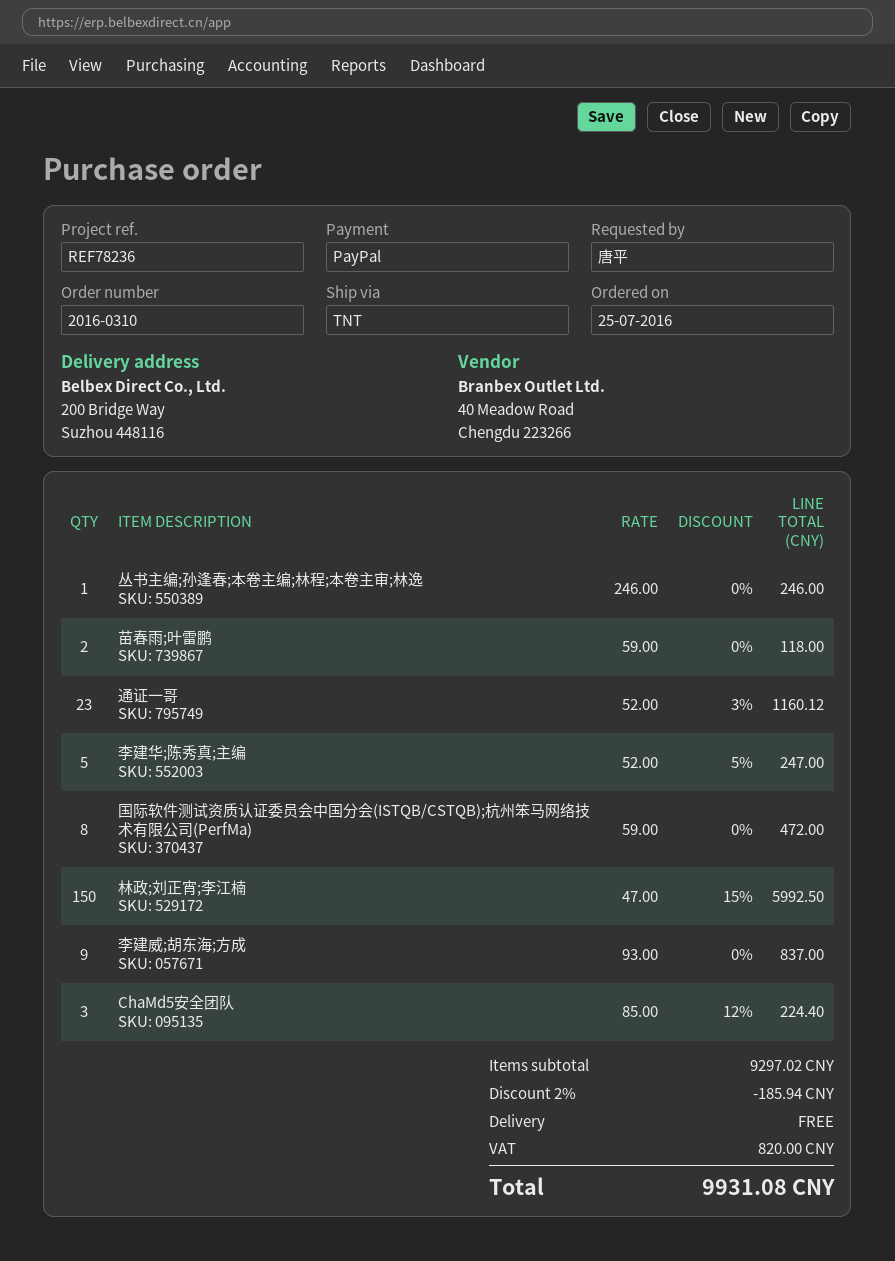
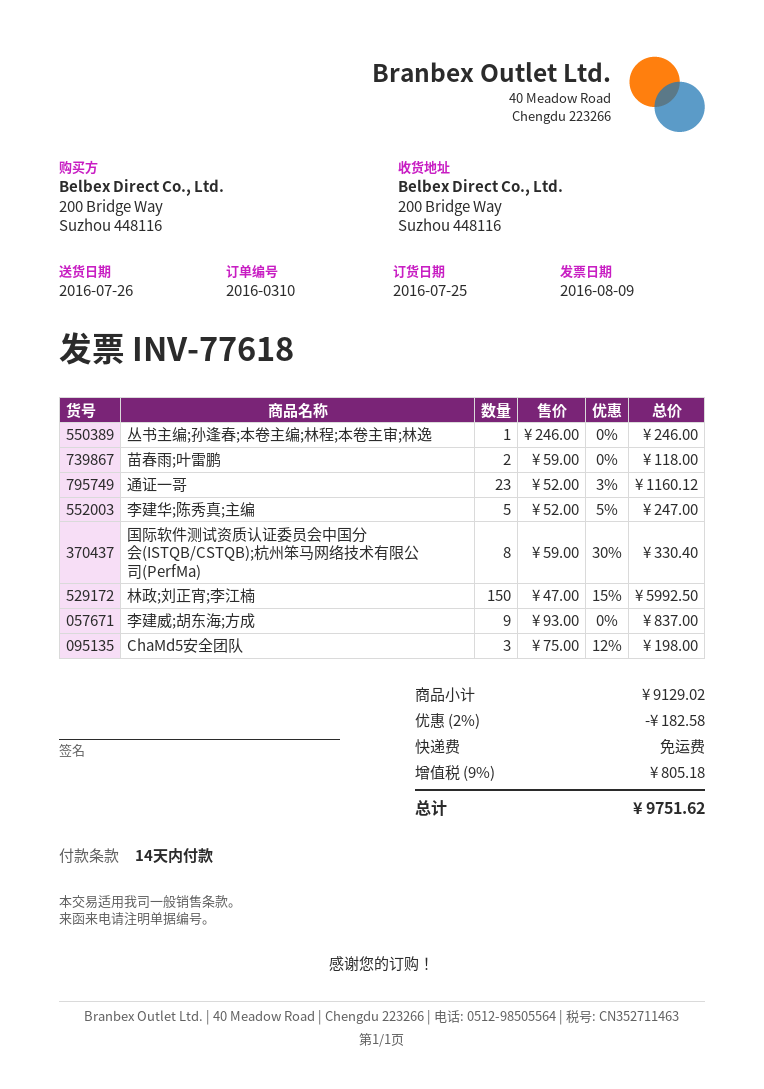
国际软件测试资质认证委员会中国分会(ISTQB/CSTQB);杭州笨马网络技术有限公司(PerfMa): 8 x 59.00 = 472.00 -> 8 x 59.00 - 30% = 330.40
ChaMd5安全团队: 3 x 85.00 - 12% = 224.40 -> 3 x 75.00 - 12% = 198.00
subtotal: 9297.02 -> 9129.02
discount: 2% = 185.94 -> 2% = 182.58
tax: 820.00 -> 805.18
total: 9931.08 -> 9751.62

